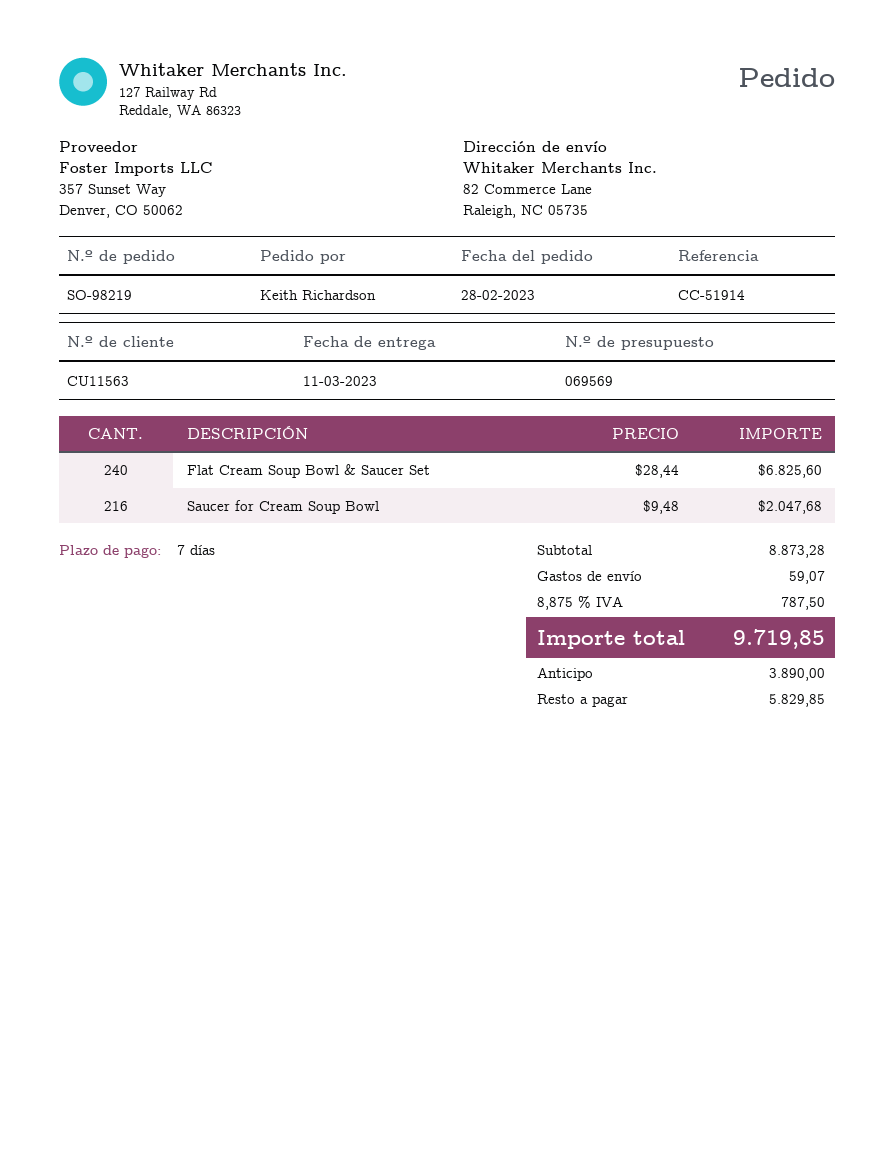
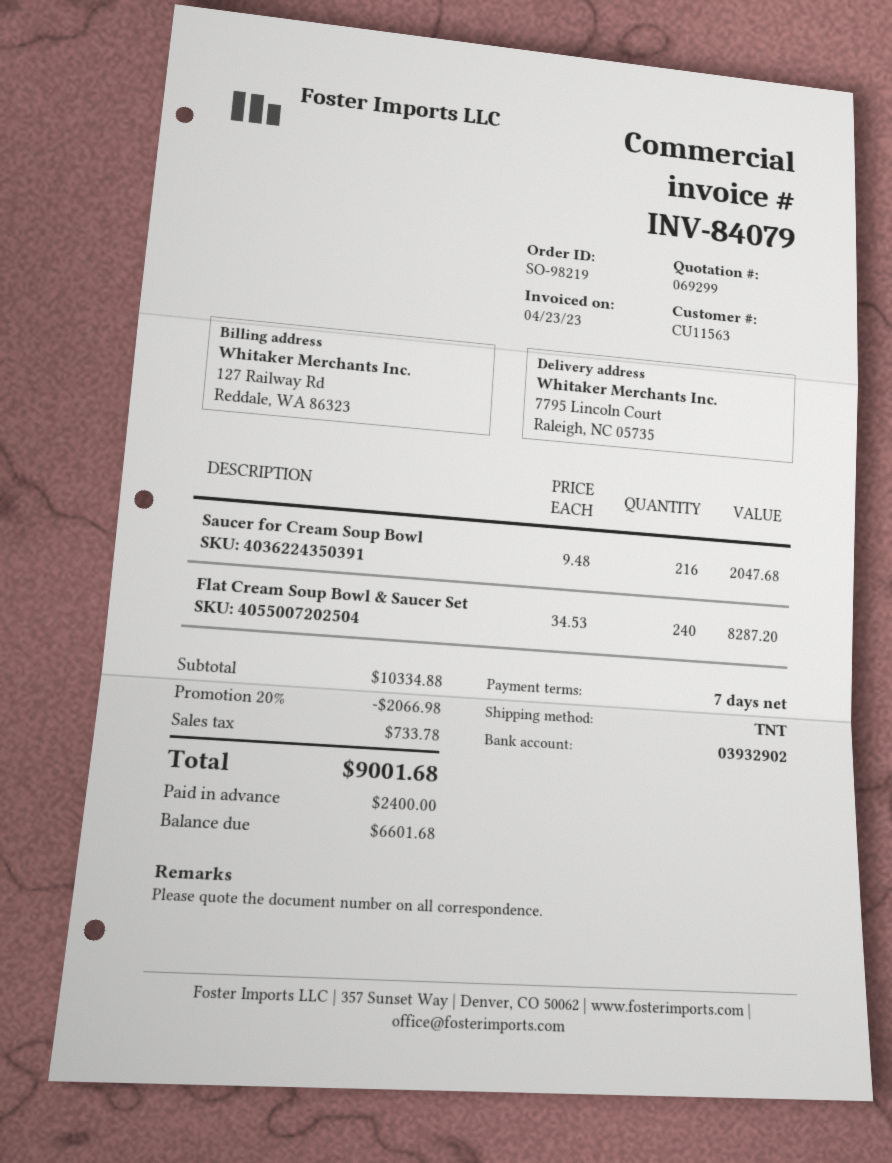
quote number: 069569 -> 069299
ship to: 82 Commerce Lane, Raleigh, NC 05735 -> 7795 Lincoln Court, Raleigh, NC 05735
Flat Cream Soup Bowl & Saucer Set: 240 x 28.44 = 6825.60 -> 240 x 34.53 = 8287.20
subtotal: 8873.28 -> 10334.88
discount: none -> 20% = 2066.98
shipping: 59.07 -> none
tax: 787.50 -> 733.78
total: 9719.85 -> 9001.68
deposit: 3890.00 -> 2400.00
balance: 5829.85 -> 6601.68

